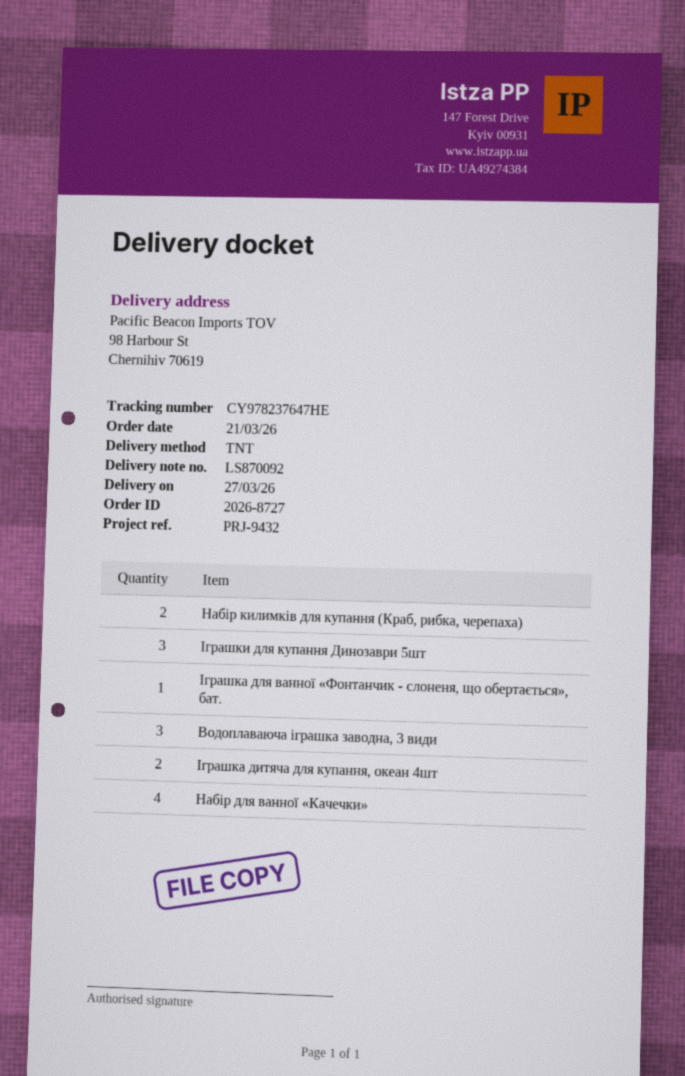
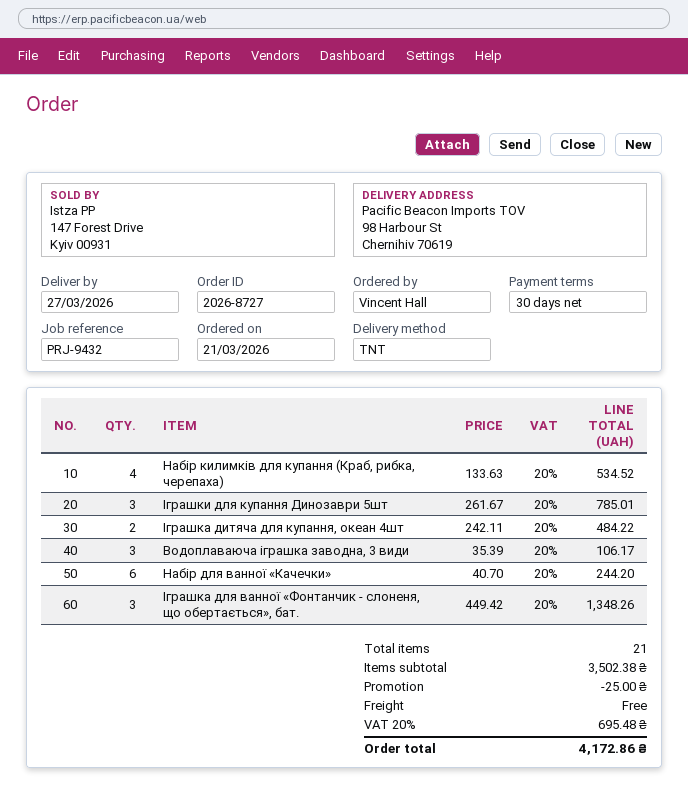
Набір килимків для купання (Краб, рибка, черепаха): 2 -> 4
Іграшка для ванної «Фонтанчик - слоненя, що обертається», бат.: 1 -> 3
Набір для ванної «Качечки»: 4 -> 6

